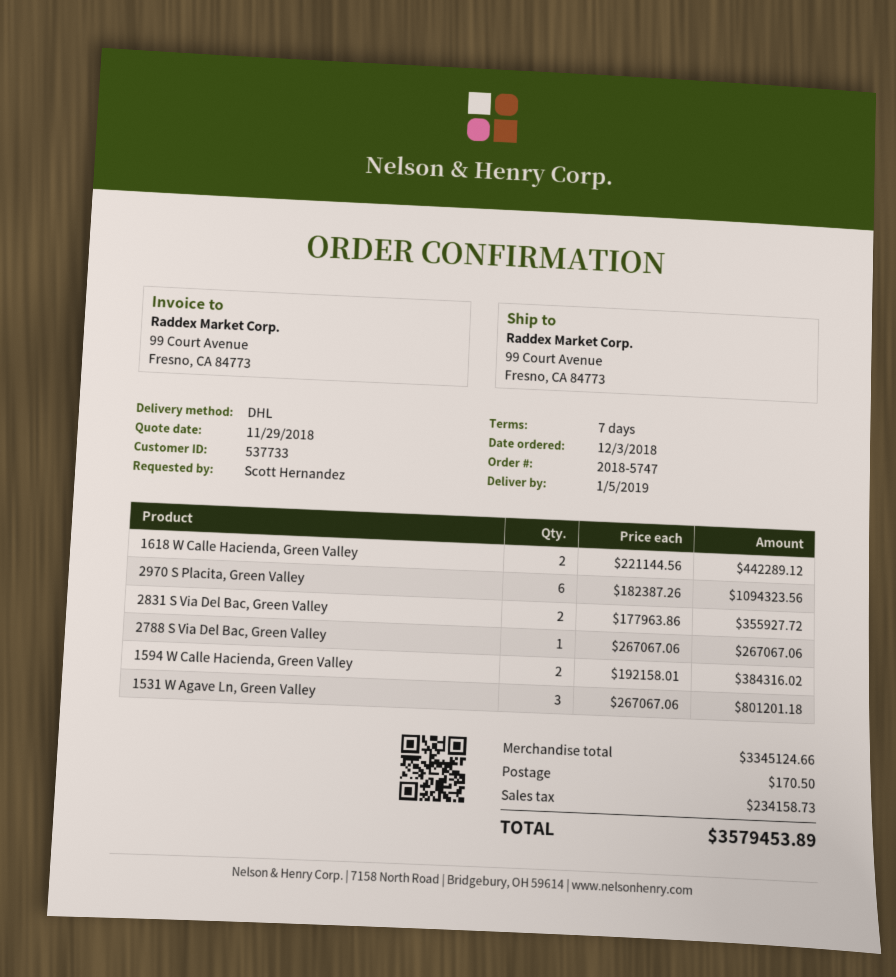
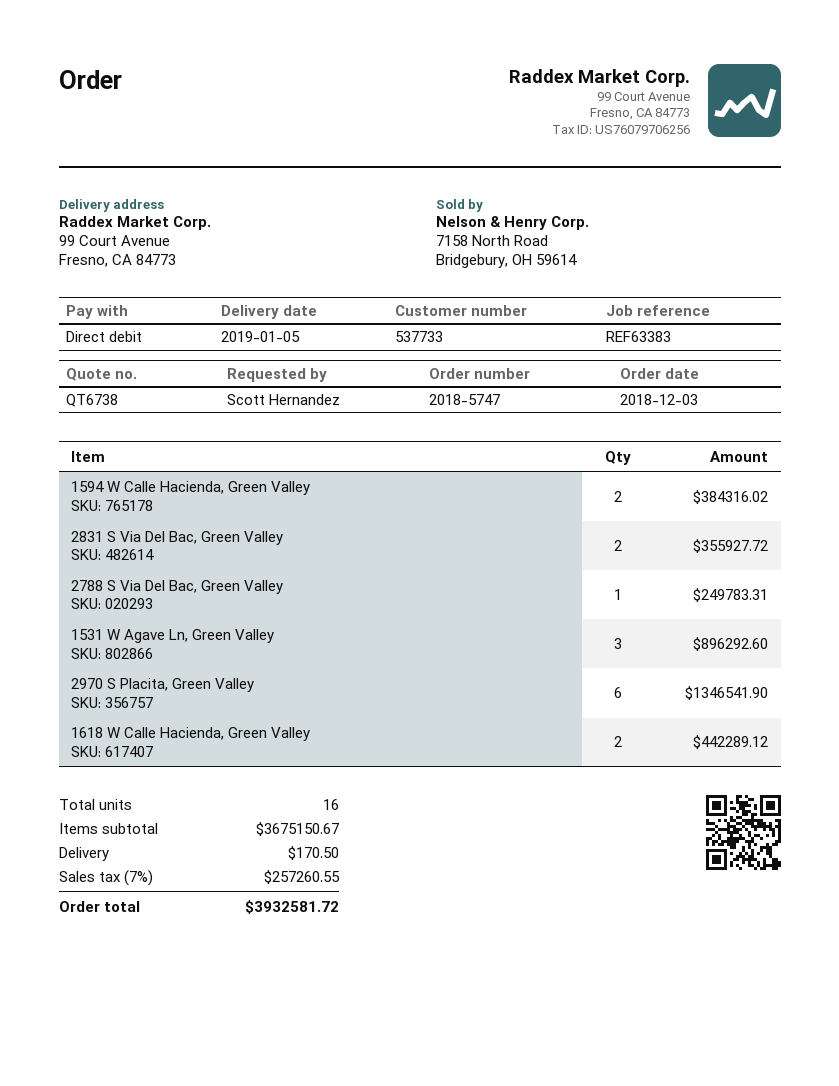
2970 S Placita, Green Valley: 6 for 1094323.56 -> 6 for 1346541.90
2788 S Via Del Bac, Green Valley: 1 for 267067.06 -> 1 for 249783.31
1531 W Agave Ln, Green Valley: 3 for 801201.18 -> 3 for 896292.60
subtotal: 3345124.66 -> 3675150.67
tax: 234158.73 -> 257260.55
total: 3579453.89 -> 3932581.72

